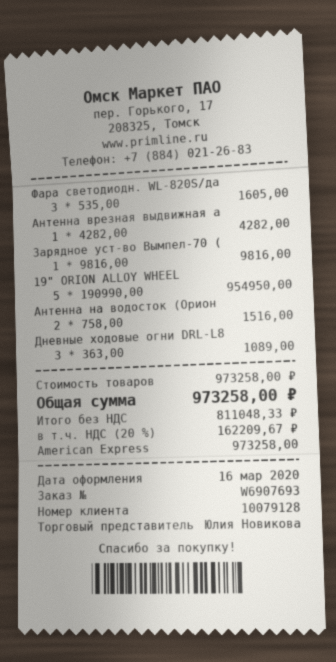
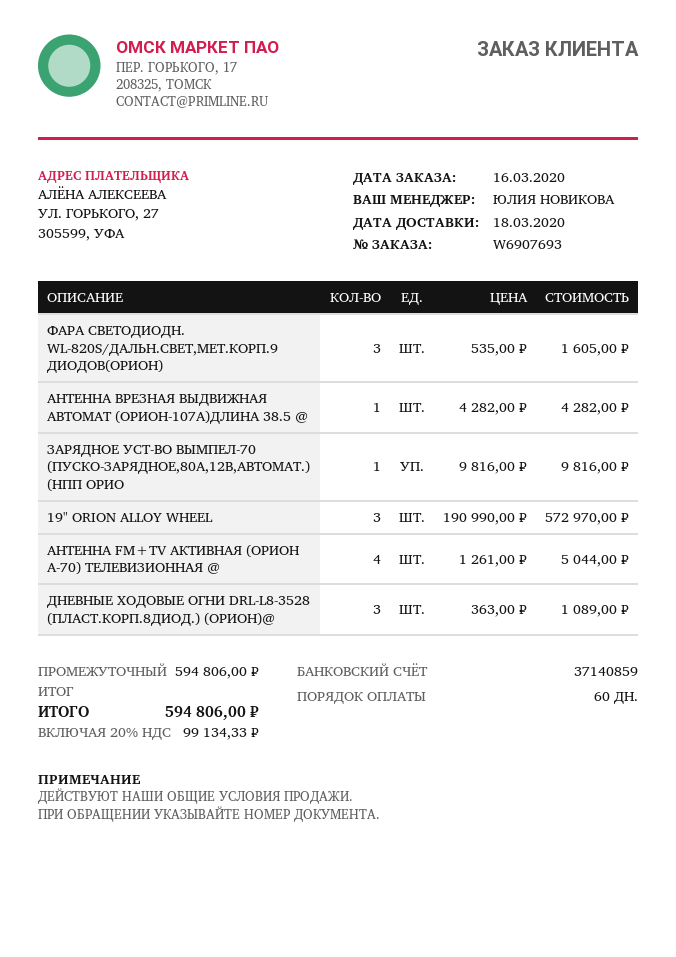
19" ORION ALLOY WHEEL: 5 x 190990.00 = 954950.00 -> 3 x 190990.00 = 572970.00
Антенна на водосток (Орион: 2 x 758.00 = 1516.00 -> none
АНТЕННА FM+TV АКТИВНАЯ (ОРИОН А-70) ТЕЛЕВИЗИОННАЯ @: none -> 4 x 1261.00 = 5044.00
subtotal: 973258.00 -> 594806.00
tax: 20% = 162209.67 -> 20% = 99134.33
total: 973258.00 -> 594806.00

